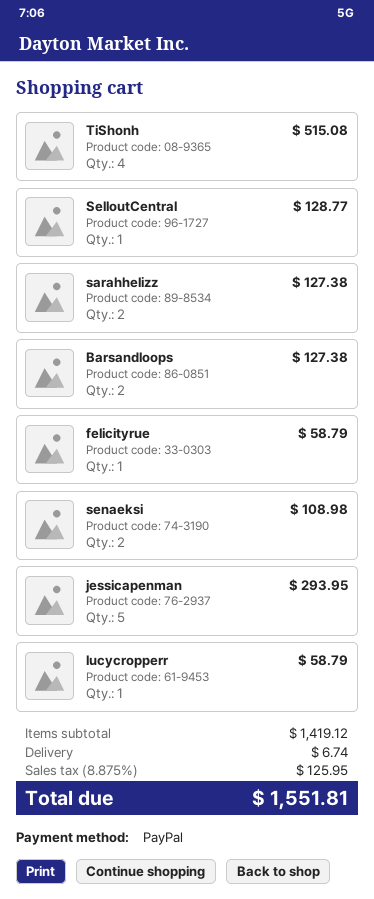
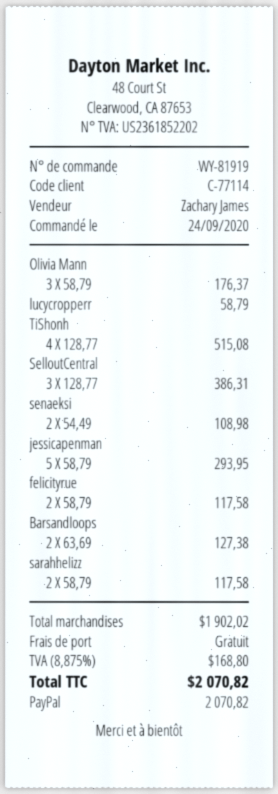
SelloutCentral: 1 for 128.77 -> 3 for 386.31
sarahhelizz: 2 for 127.38 -> 2 for 117.58
felicityrue: 1 for 58.79 -> 2 for 117.58
Olivia Mann: none -> 3 for 176.37
subtotal: 1419.12 -> 1902.02
shipping: 6.74 -> 0.00
tax: 8.875% = 125.95 -> 8.875% = 168.80
total: 1551.81 -> 2070.82

